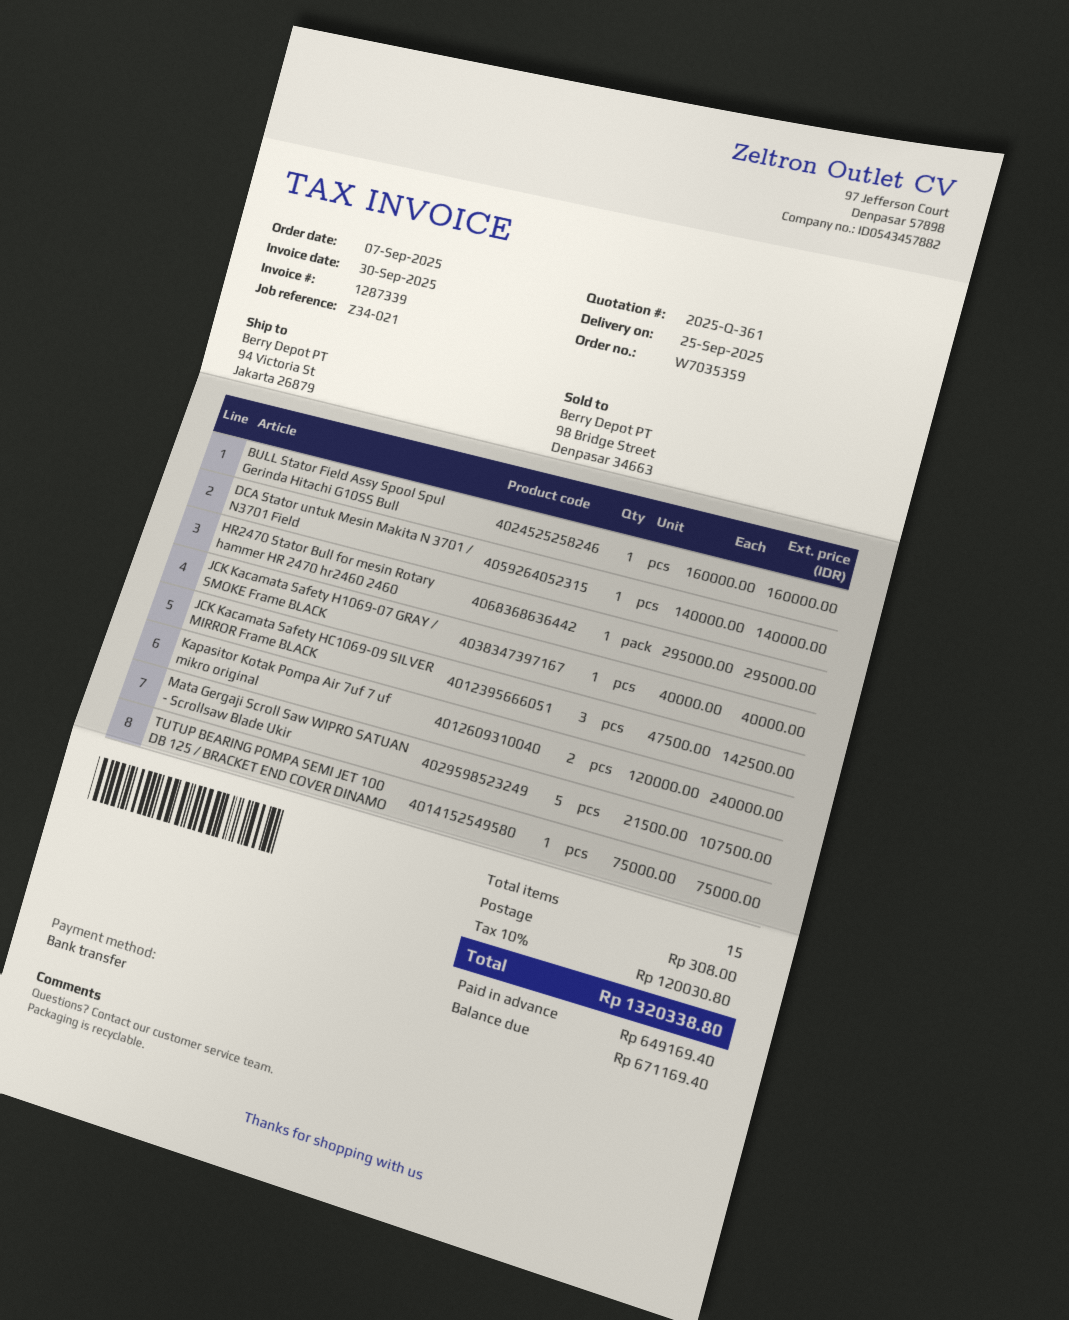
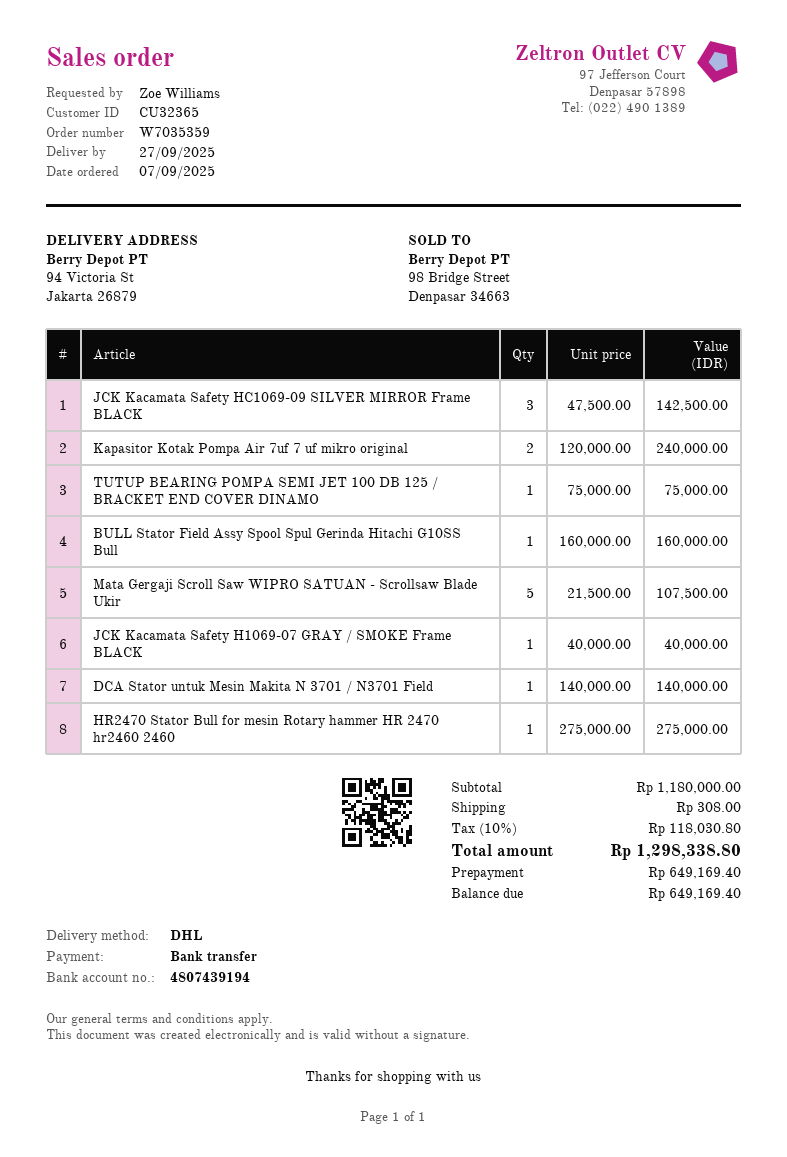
delivery date: 2025-09-25 -> 2025-09-27
HR2470 Stator Bull for mesin Rotary hammer HR 2470 hr2460 2460: 1 x 295000.00 = 295000.00 -> 1 x 275000.00 = 275000.00
tax: 10% = 120030.80 -> 10% = 118030.80
total: 1320338.80 -> 1298338.80
balance: 671169.40 -> 649169.40

